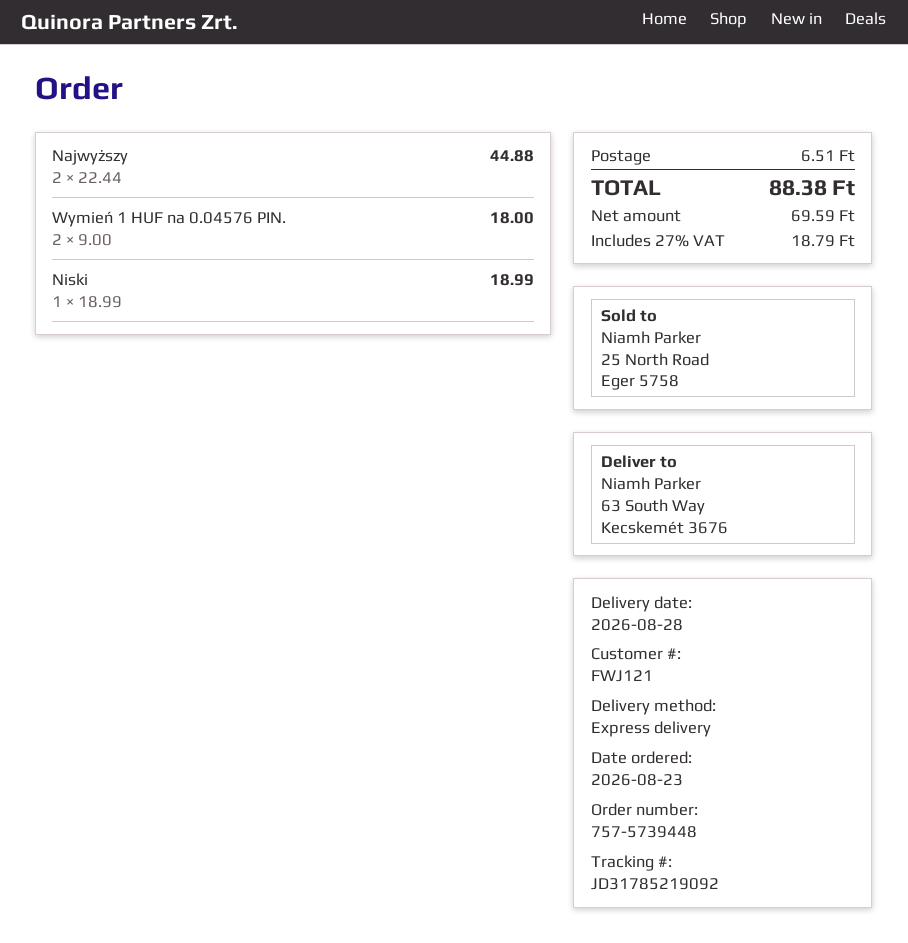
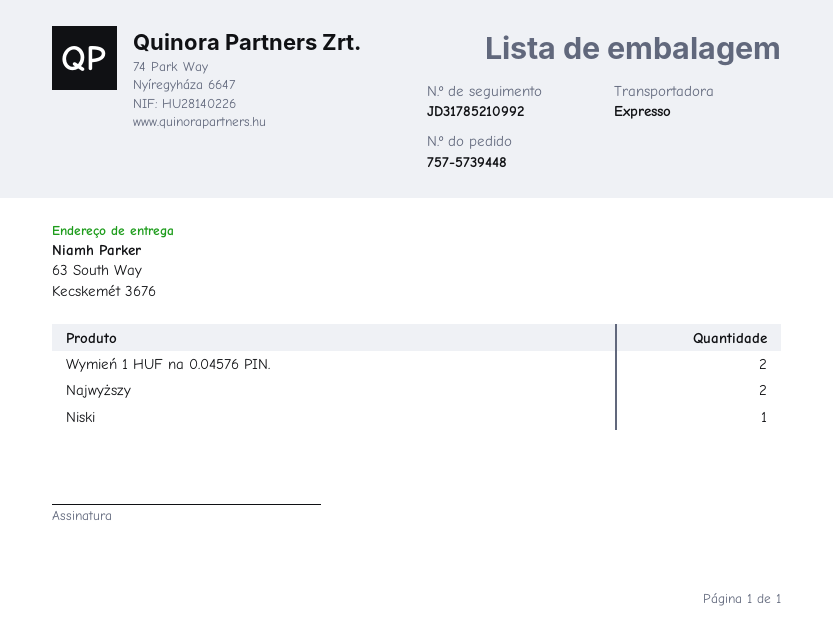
tracking number: JD31785219092 -> JD31785210992

